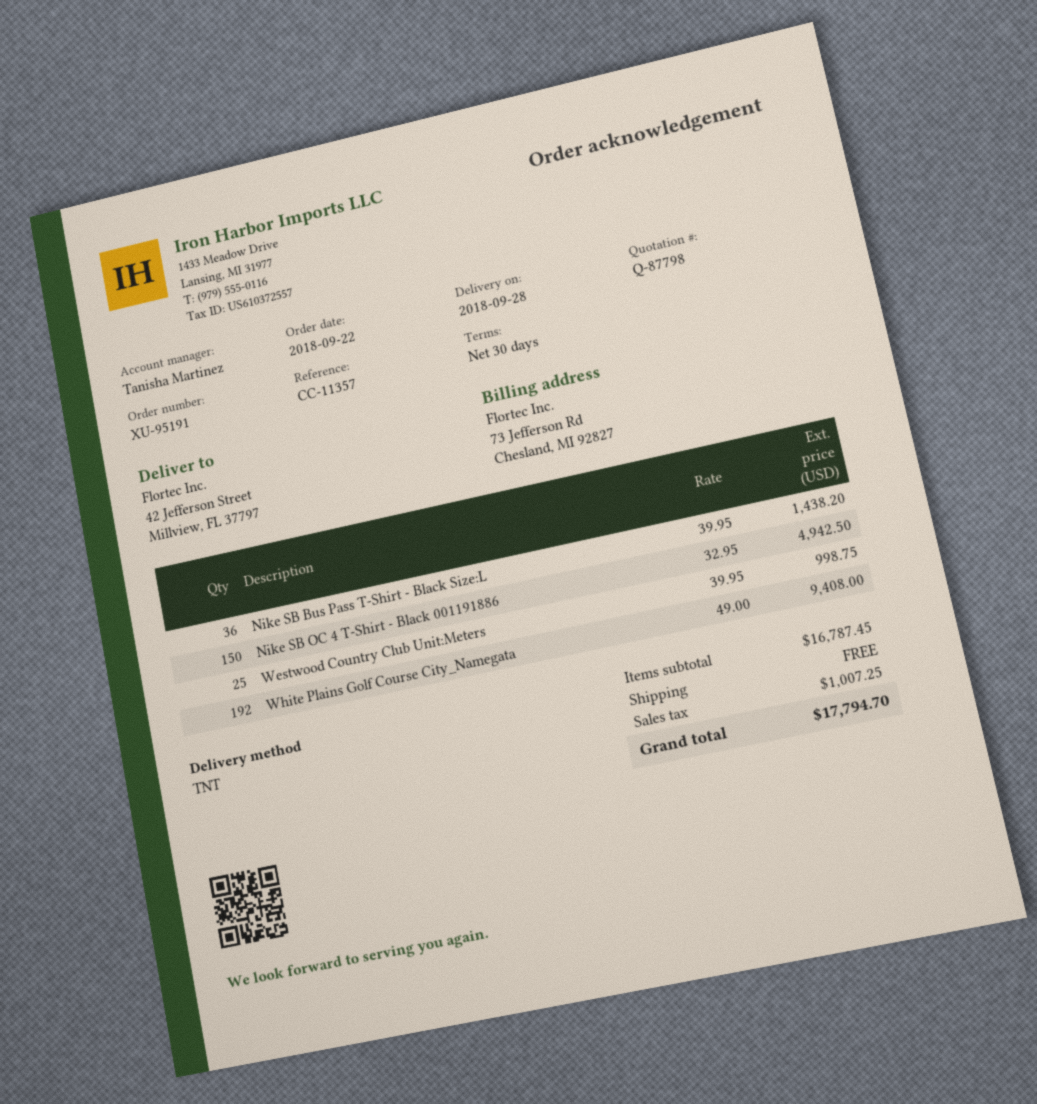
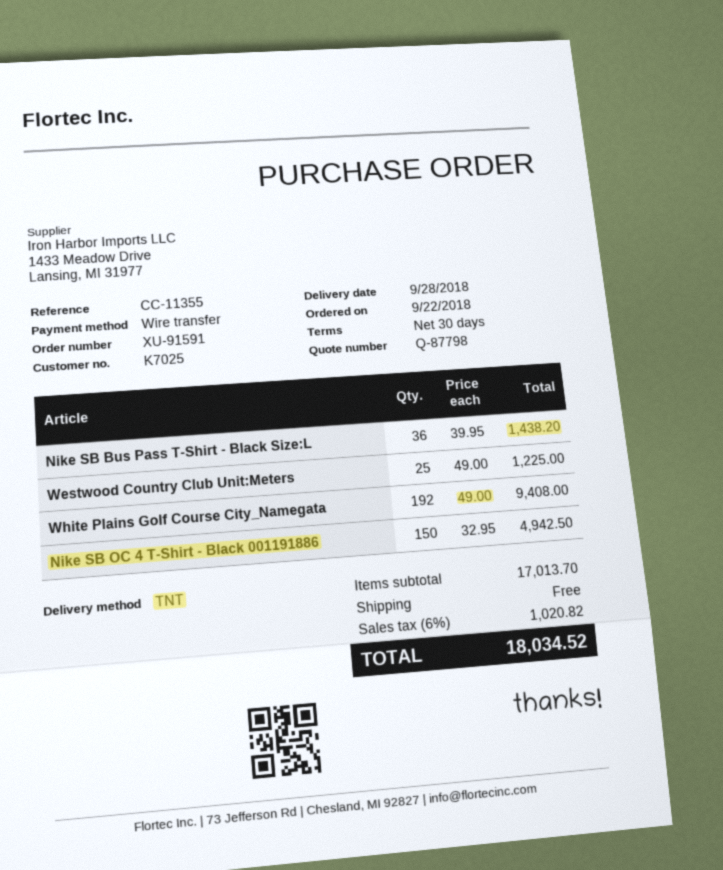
order number: XU-95191 -> XU-91591
reference: CC-11357 -> CC-11355
Westwood Country Club Unit:Meters: 25 x 39.95 = 998.75 -> 25 x 49.00 = 1225.00
subtotal: 16787.45 -> 17013.70
tax: 1007.25 -> 1020.82
total: 17794.70 -> 18034.52

